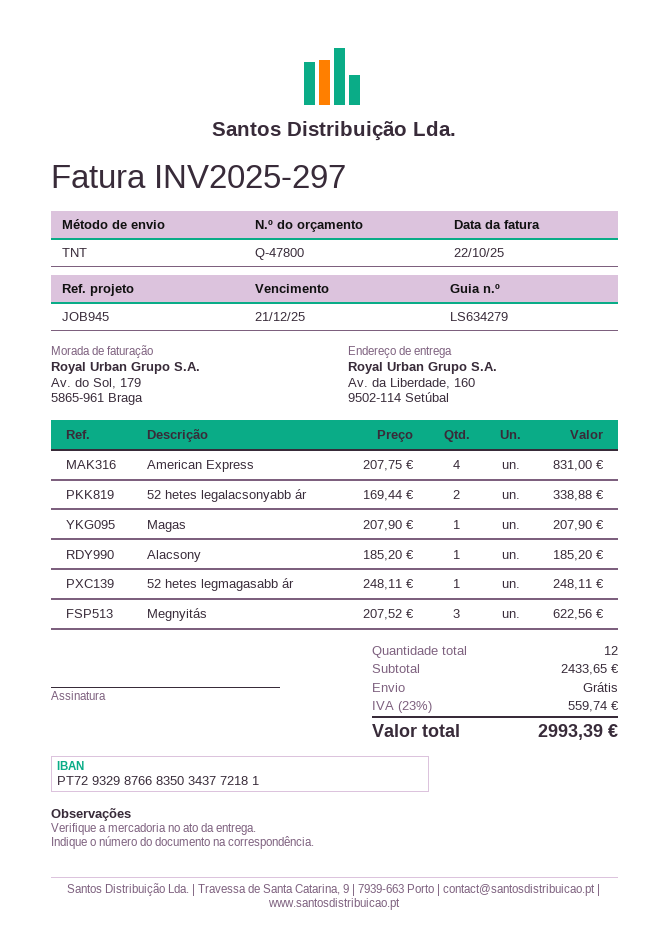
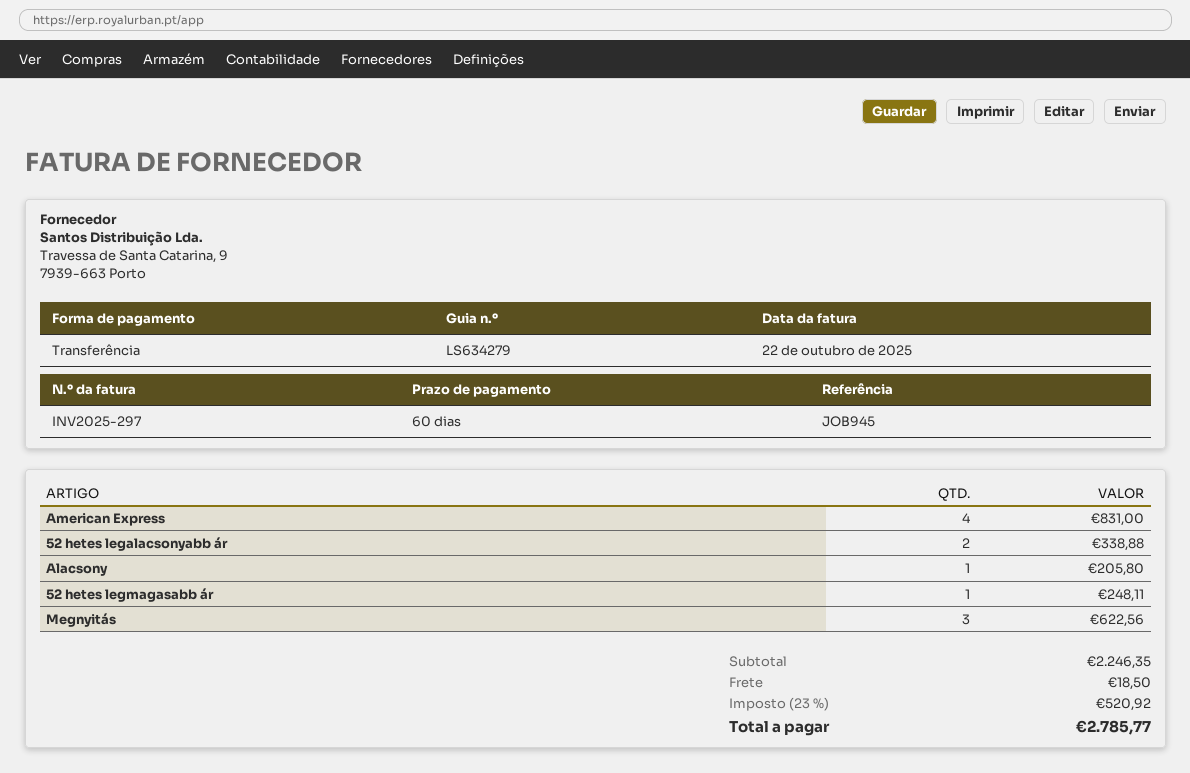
Magas: 1 for 207.90 -> none
Alacsony: 1 for 185.20 -> 1 for 205.80
subtotal: 2433.65 -> 2246.35
shipping: 0.00 -> 18.50
tax: 23% = 559.74 -> 23% = 520.92
total: 2993.39 -> 2785.77

